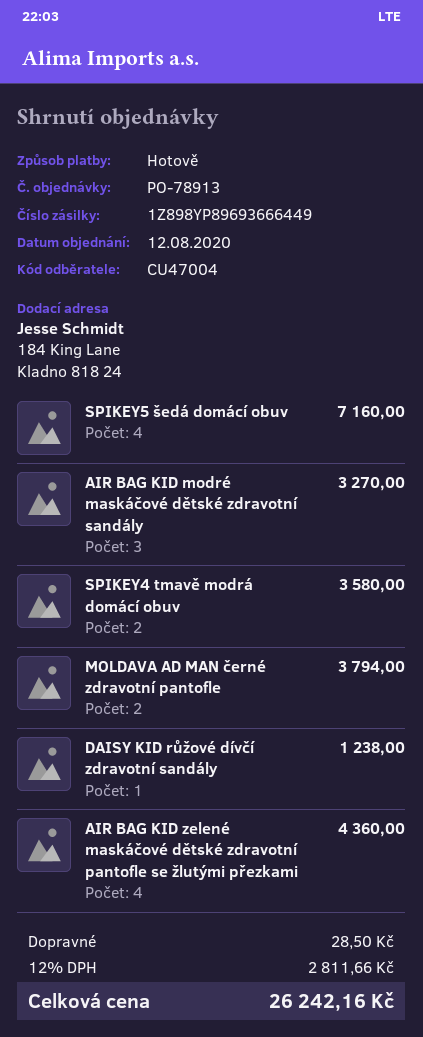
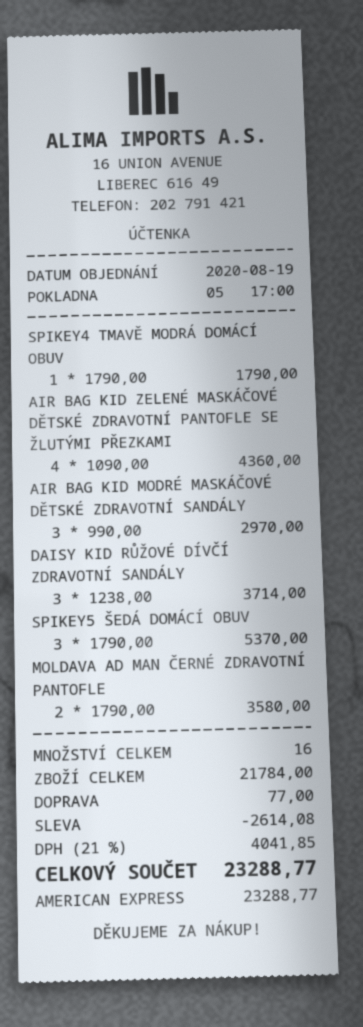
order date: 2020-08-12 -> 2020-08-19
payment method: cash -> American Express
SPIKEY5 šedá domácí obuv: 4 for 7160.00 -> 3 for 5370.00
AIR BAG KID modré maskáčové dětské zdravotní sandály: 3 for 3270.00 -> 3 for 2970.00
SPIKEY4 tmavě modrá domácí obuv: 2 for 3580.00 -> 1 for 1790.00
MOLDAVA AD MAN černé zdravotní pantofle: 2 for 3794.00 -> 2 for 3580.00
DAISY KID růžové dívčí zdravotní sandály: 1 for 1238.00 -> 3 for 3714.00
discount: none -> 2614.08
shipping: 28.50 -> 77.00
tax: 12% = 2811.66 -> 21% = 4041.85
total: 26242.16 -> 23288.77

